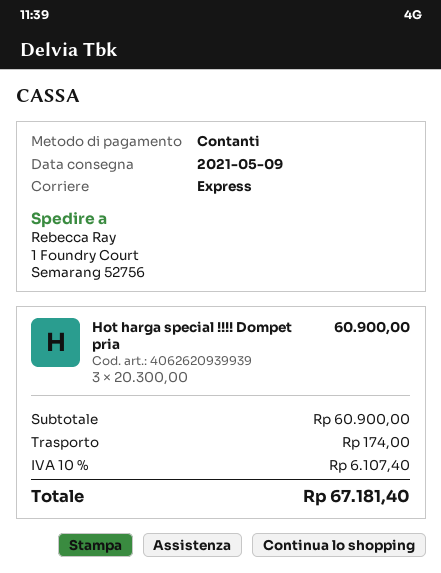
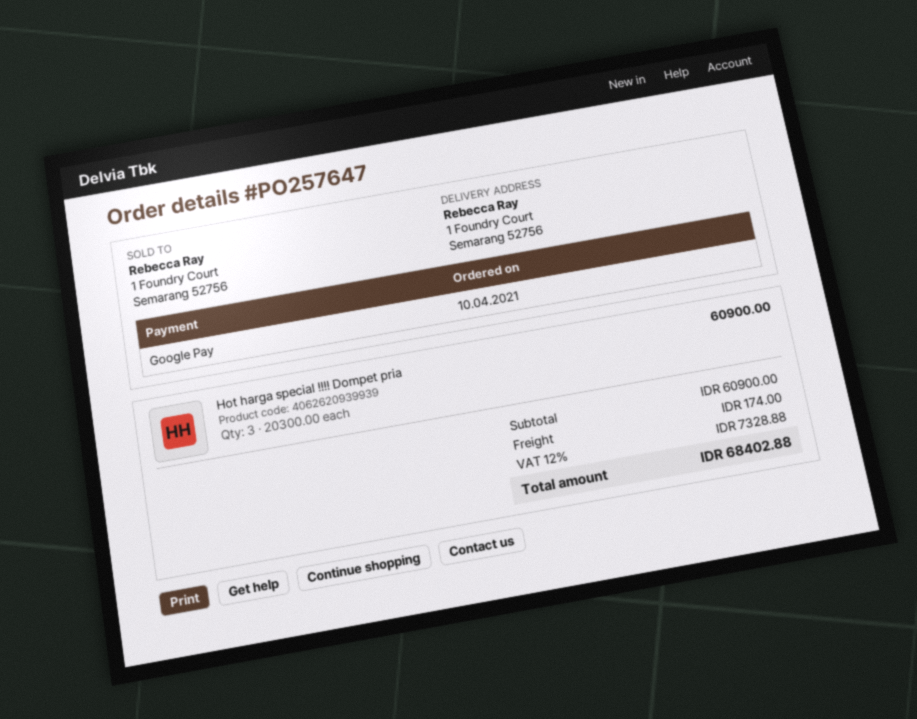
payment method: cash -> Google Pay
tax: 10% = 6107.40 -> 12% = 7328.88
total: 67181.40 -> 68402.88

